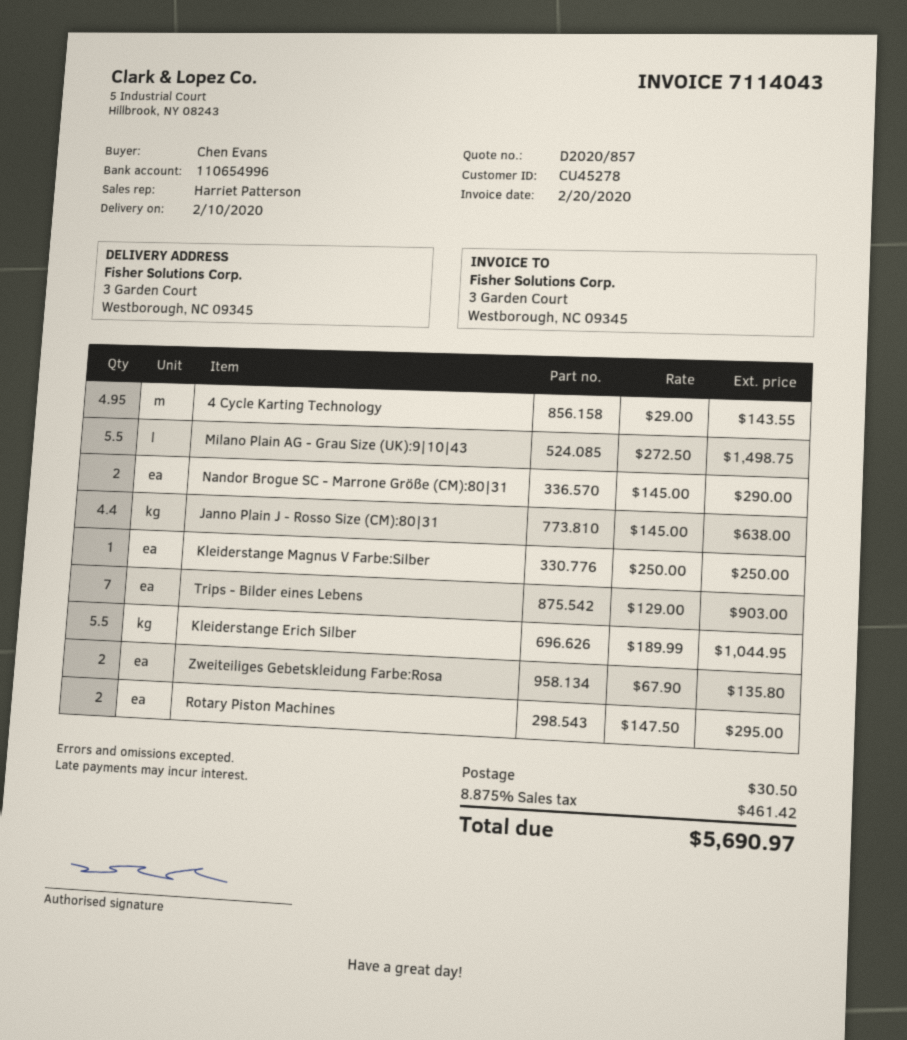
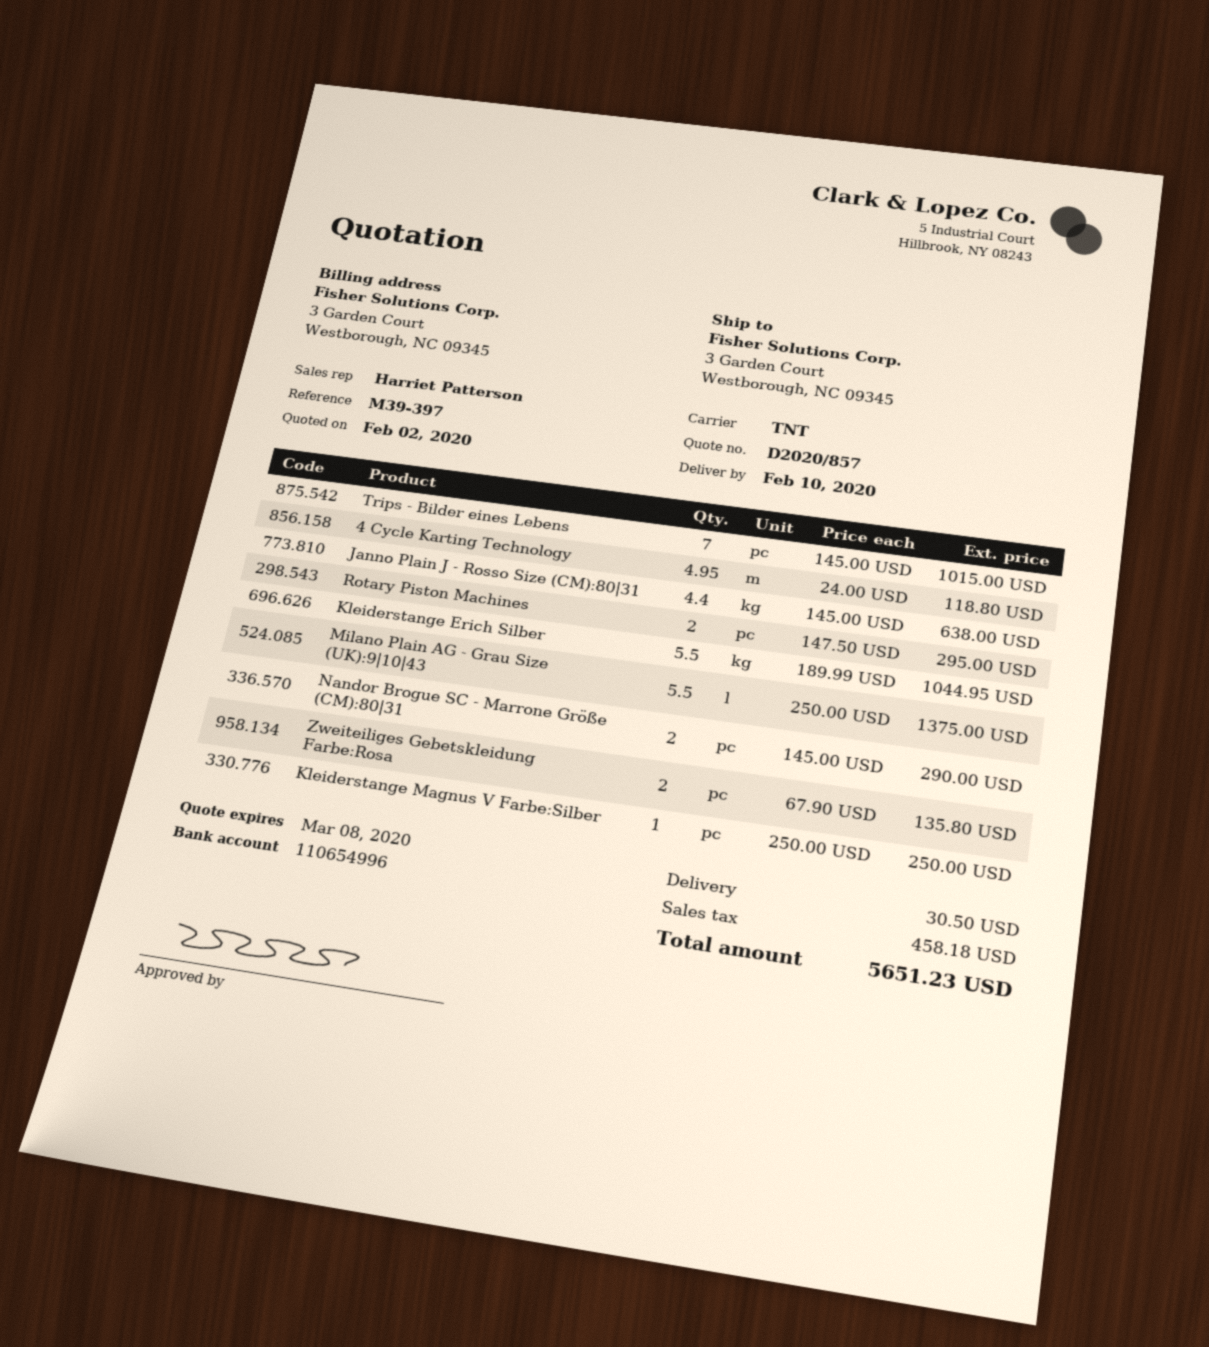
4 Cycle Karting Technology: 4.95 x 29.00 = 143.55 -> 4.95 x 24.00 = 118.80
Milano Plain AG - Grau Size (UK):9|10|43: 5.5 x 272.50 = 1498.75 -> 5.5 x 250.00 = 1375.00
Trips - Bilder eines Lebens: 7 x 129.00 = 903.00 -> 7 x 145.00 = 1015.00
tax: 461.42 -> 458.18
total: 5690.97 -> 5651.23

